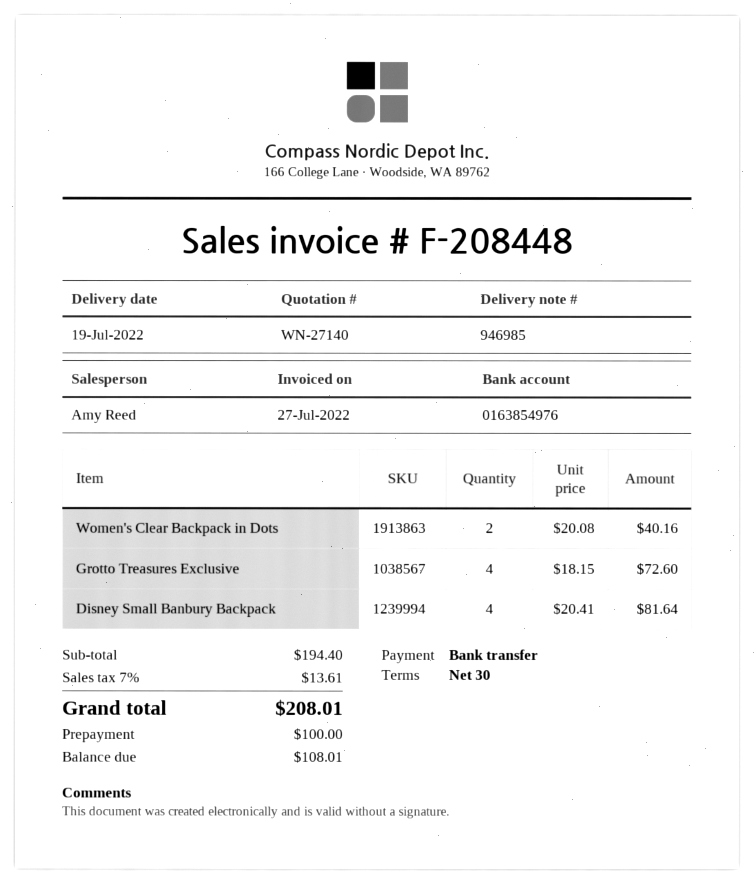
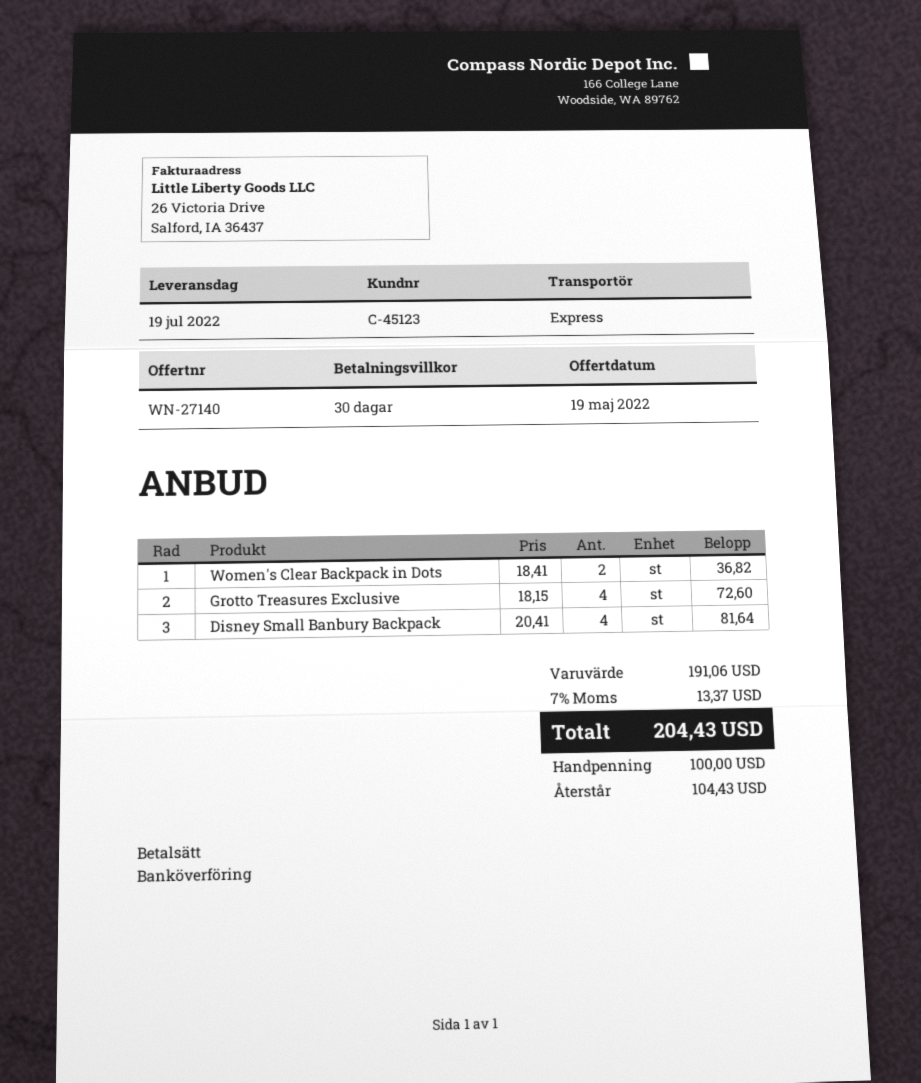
Women's Clear Backpack in Dots: 2 x 20.08 = 40.16 -> 2 x 18.41 = 36.82
subtotal: 194.40 -> 191.06
tax: 7% = 13.61 -> 7% = 13.37
total: 208.01 -> 204.43
balance: 108.01 -> 104.43

